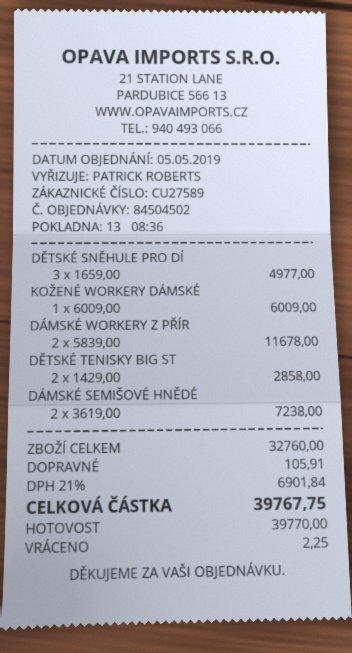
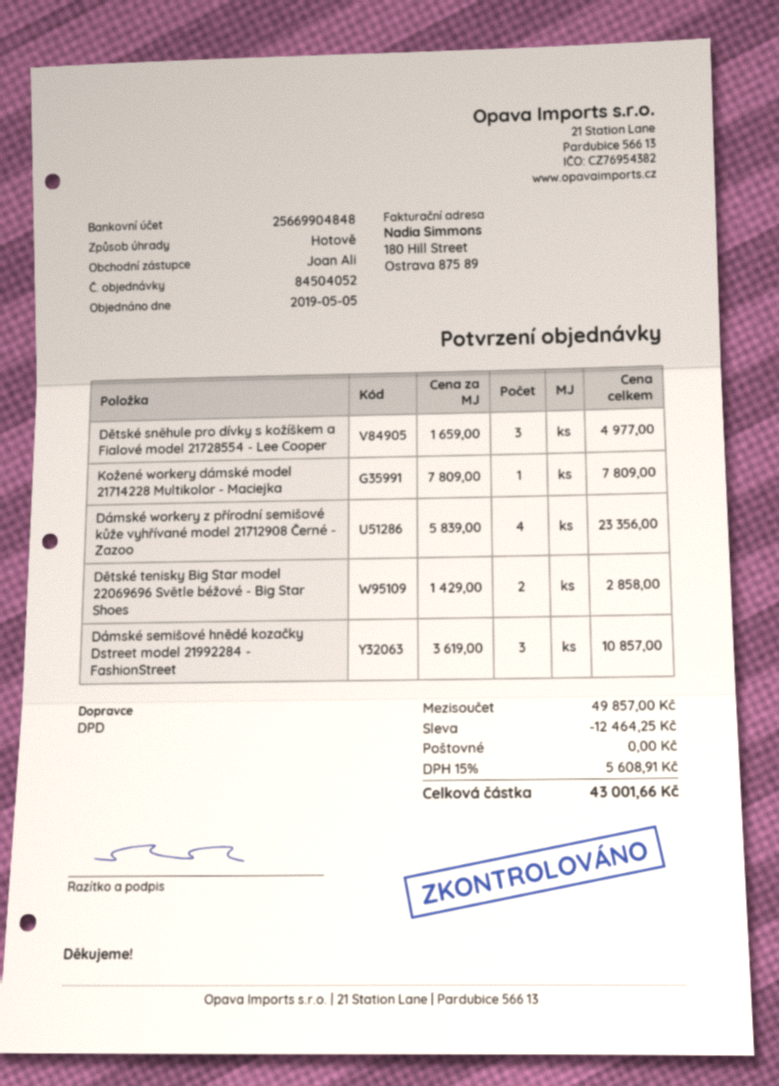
order number: 84504502 -> 84504052
sales rep: PATRICK ROBERTS -> Joan Ali
KOŽENÉ WORKERY DÁMSKÉ: 1 x 6009.00 = 6009.00 -> 1 x 7809.00 = 7809.00
DÁMSKÉ WORKERY Z PŘÍR: 2 x 5839.00 = 11678.00 -> 4 x 5839.00 = 23356.00
DÁMSKÉ SEMIŠOVÉ HNĚDÉ: 2 x 3619.00 = 7238.00 -> 3 x 3619.00 = 10857.00
subtotal: 32760.00 -> 49857.00
discount: none -> 12464.25
shipping: 105.91 -> 0.00
tax: 21% = 6901.84 -> 15% = 5608.91
total: 39767.75 -> 43001.66

